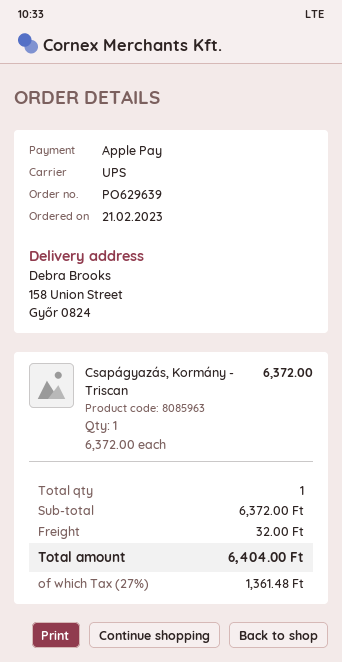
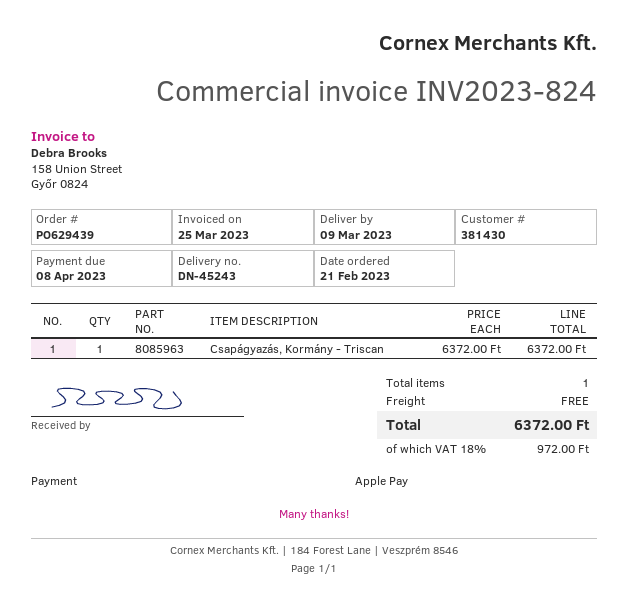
order number: PO629639 -> PO629439
shipping: 32.00 -> 0.00
tax: 27% = 1361.48 -> 18% = 972.00
total: 6404.00 -> 6372.00

